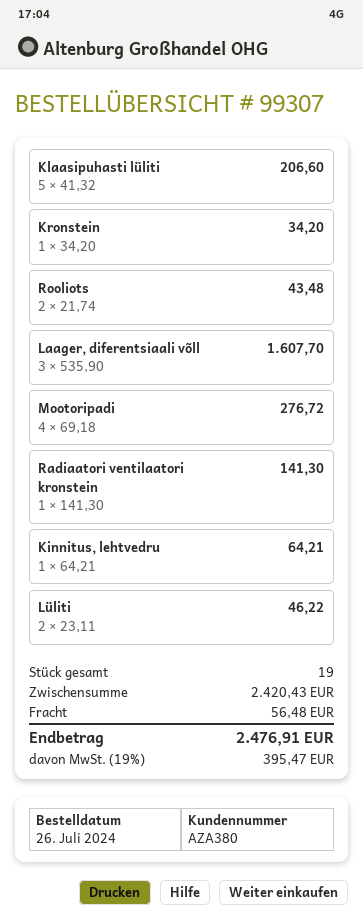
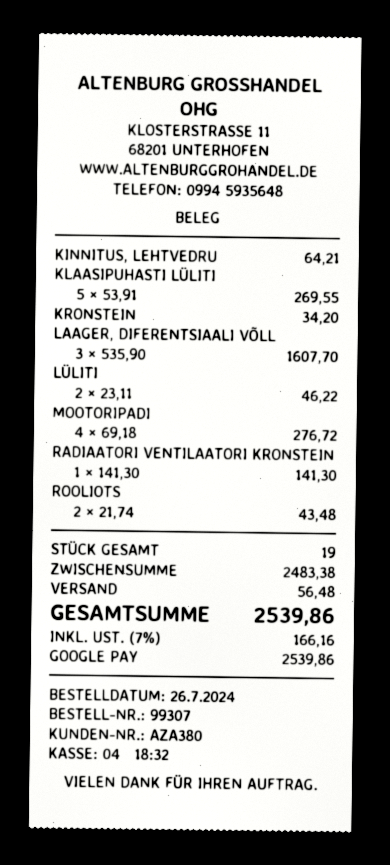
Klaasipuhasti lüliti: 5 x 41.32 = 206.60 -> 5 x 53.91 = 269.55
subtotal: 2420.43 -> 2483.38
tax: 19% = 395.47 -> 7% = 166.16
total: 2476.91 -> 2539.86

